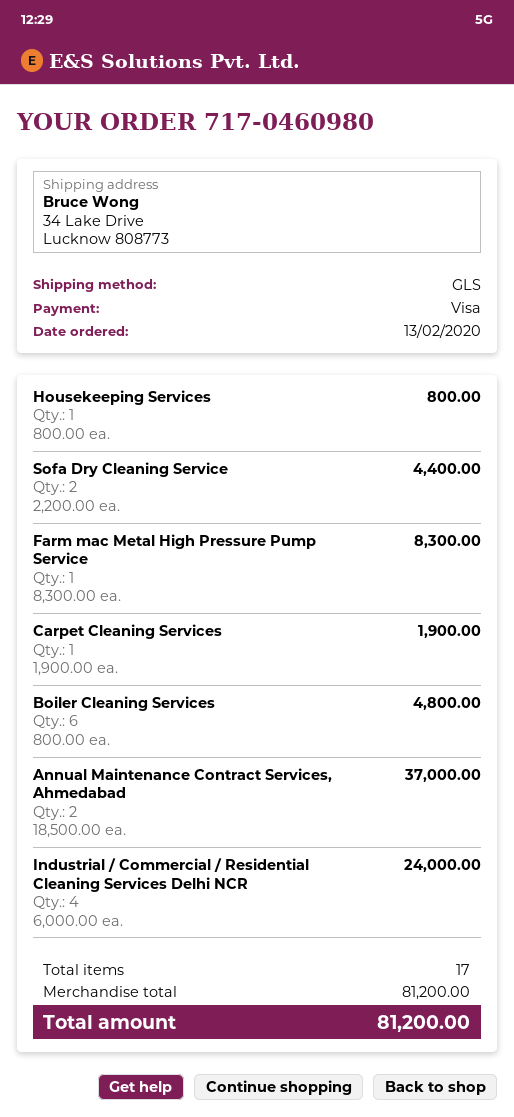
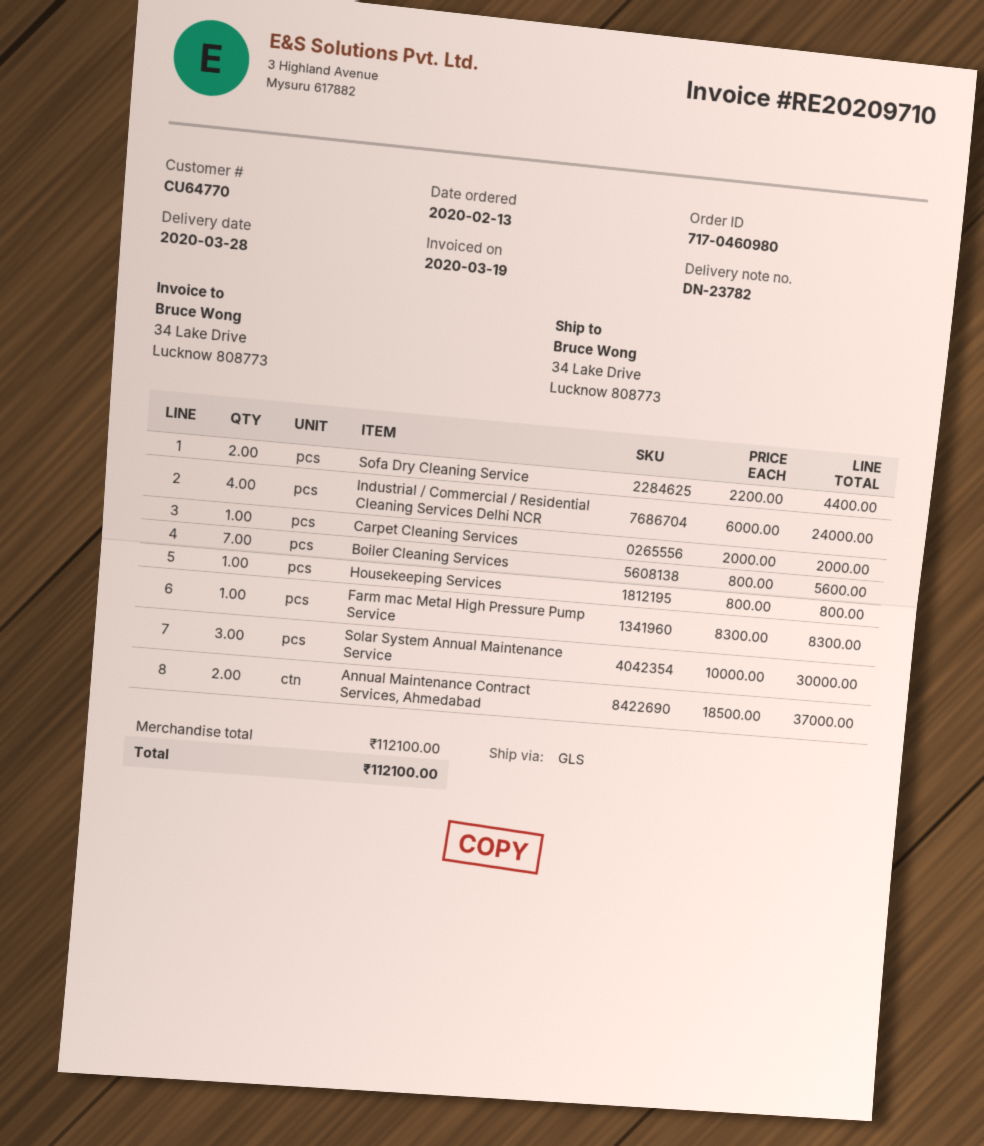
Carpet Cleaning Services: 1 x 1900.00 = 1900.00 -> 1 x 2000.00 = 2000.00
Boiler Cleaning Services: 6 x 800.00 = 4800.00 -> 7 x 800.00 = 5600.00
Solar System Annual Maintenance Service: none -> 3 x 10000.00 = 30000.00
subtotal: 81200.00 -> 112100.00
total: 81200.00 -> 112100.00

